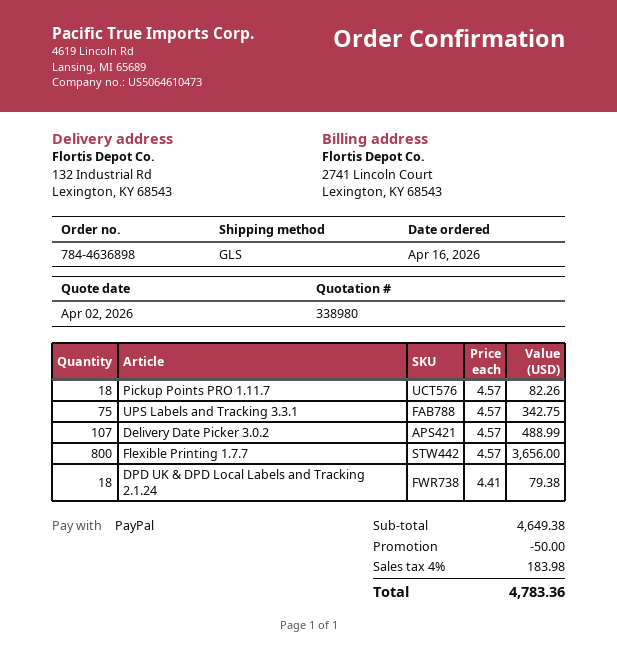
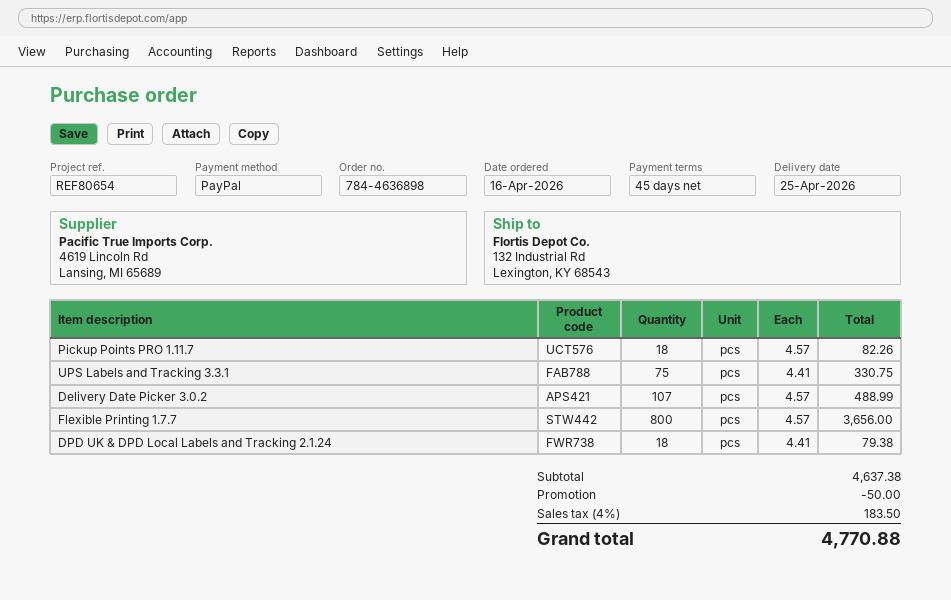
UPS Labels and Tracking 3.3.1: 75 x 4.57 = 342.75 -> 75 x 4.41 = 330.75
subtotal: 4649.38 -> 4637.38
tax: 4% = 183.98 -> 4% = 183.50
total: 4783.36 -> 4770.88

